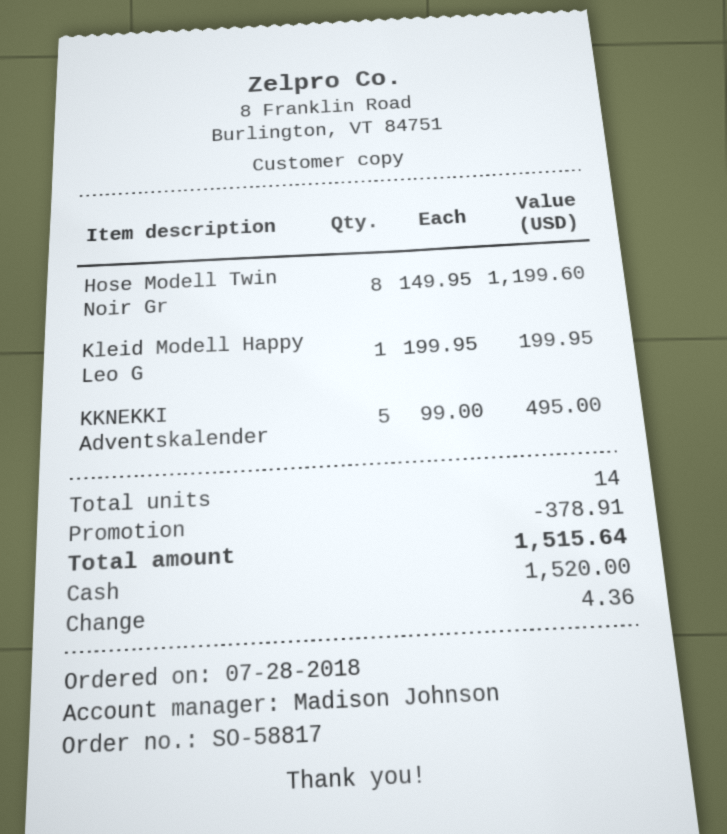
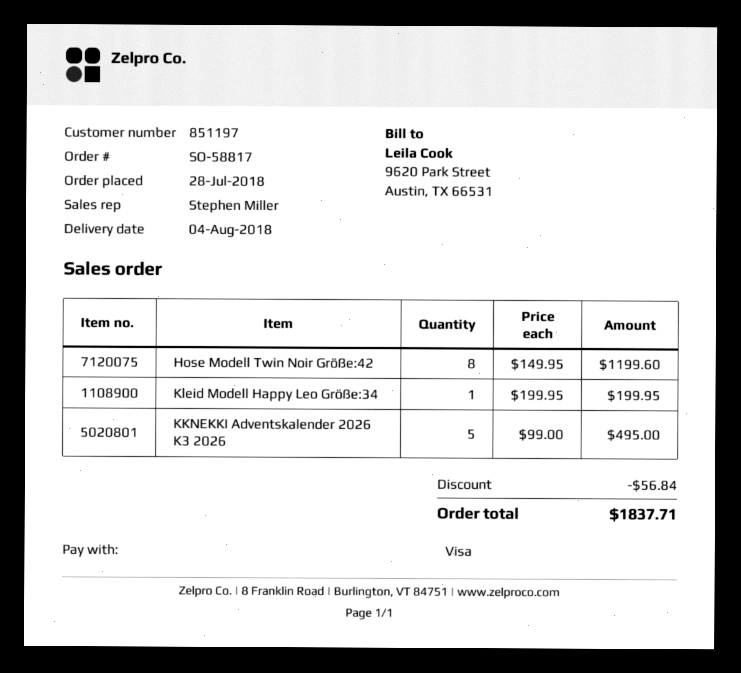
sales rep: Madison Johnson -> Stephen Miller
payment method: cash -> Visa
discount: 378.91 -> 56.84
total: 1515.64 -> 1837.71

